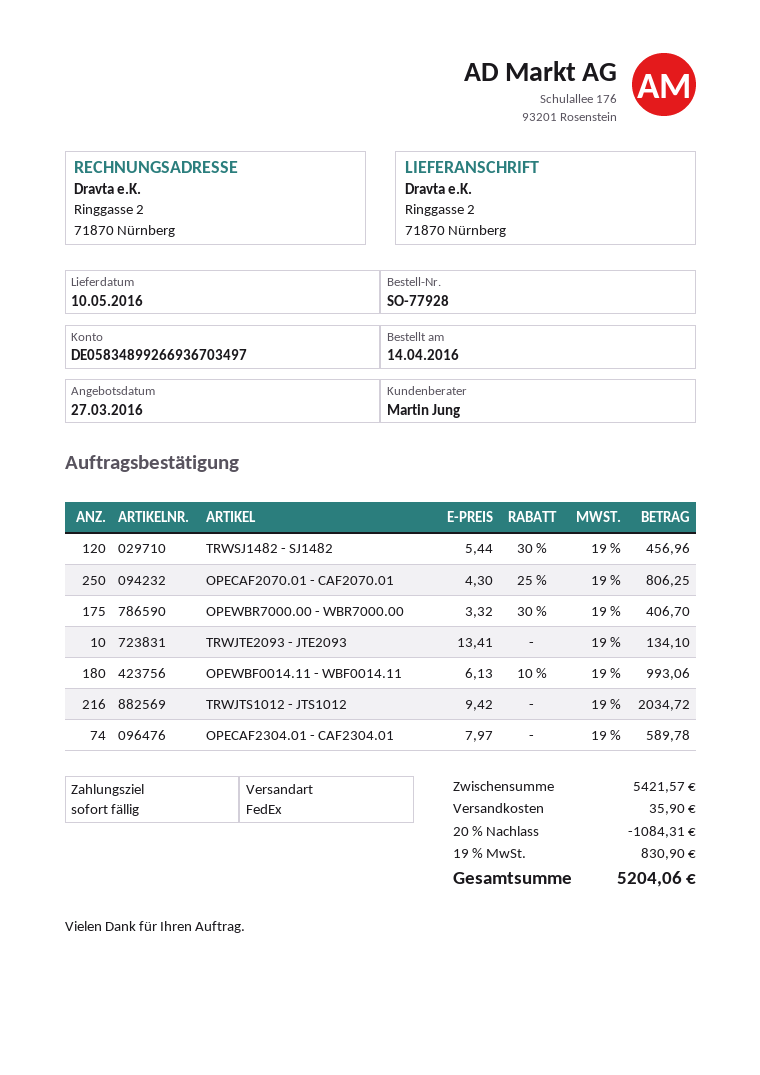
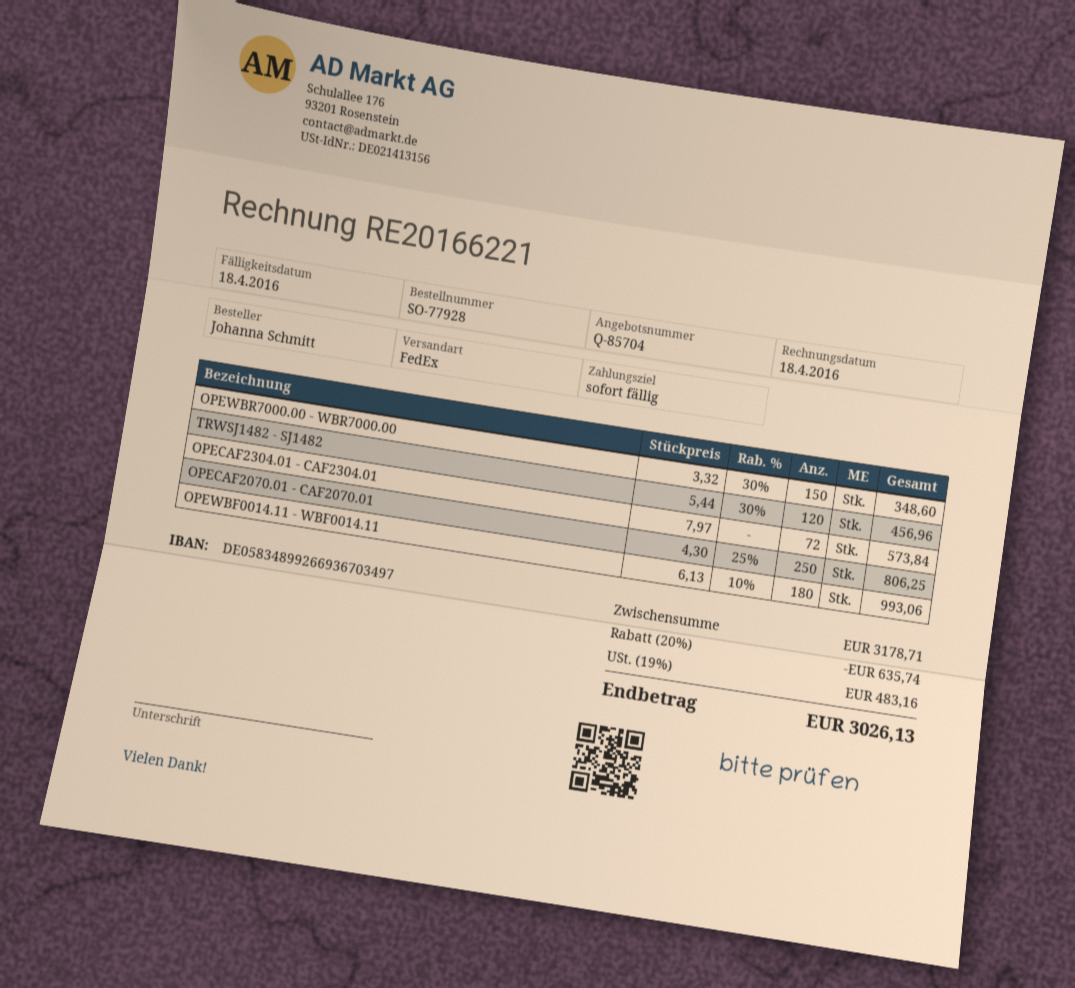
OPEWBR7000.00 - WBR7000.00: 175 x 3.32 - 30% = 406.70 -> 150 x 3.32 - 30% = 348.60
TRWJTE2093 - JTE2093: 10 x 13.41 = 134.10 -> none
TRWJTS1012 - JTS1012: 216 x 9.42 = 2034.72 -> none
OPECAF2304.01 - CAF2304.01: 74 x 7.97 = 589.78 -> 72 x 7.97 = 573.84
subtotal: 5421.57 -> 3178.71
discount: 20% = 1084.31 -> 20% = 635.74
shipping: 35.90 -> none
tax: 19% = 830.90 -> 19% = 483.16
total: 5204.06 -> 3026.13

